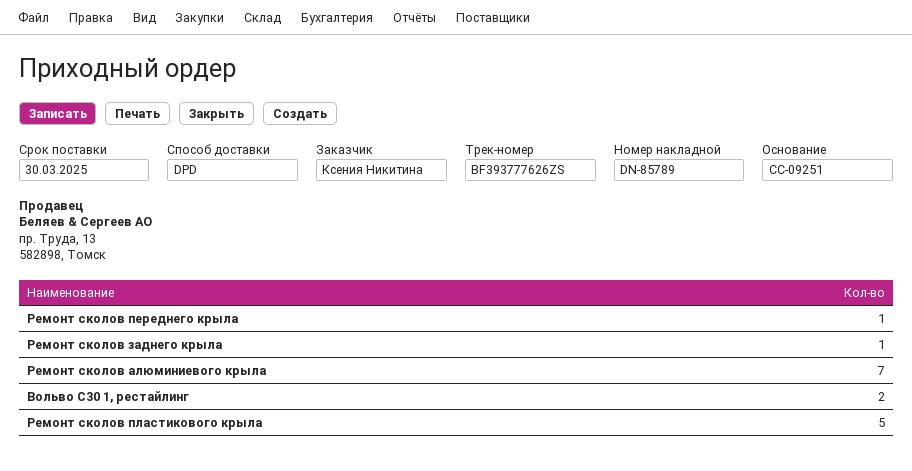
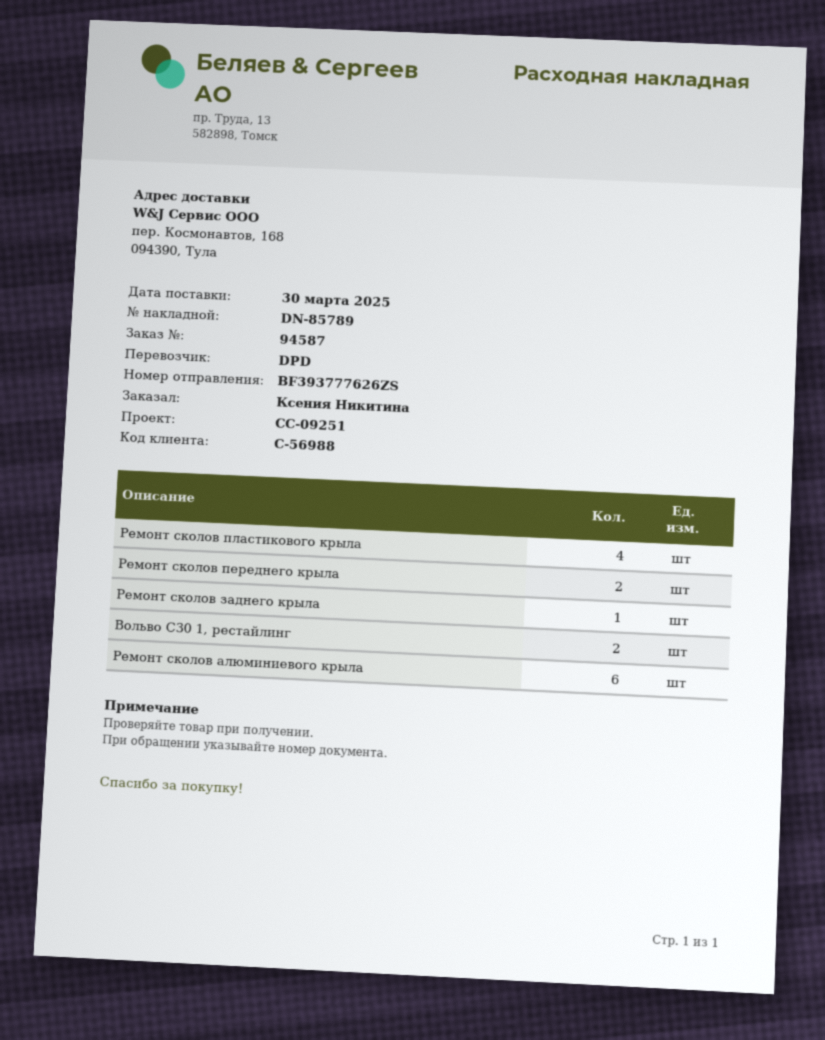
Ремонт сколов переднего крыла: 1 -> 2
Ремонт сколов алюминиевого крыла: 7 -> 6
Ремонт сколов пластикового крыла: 5 -> 4

